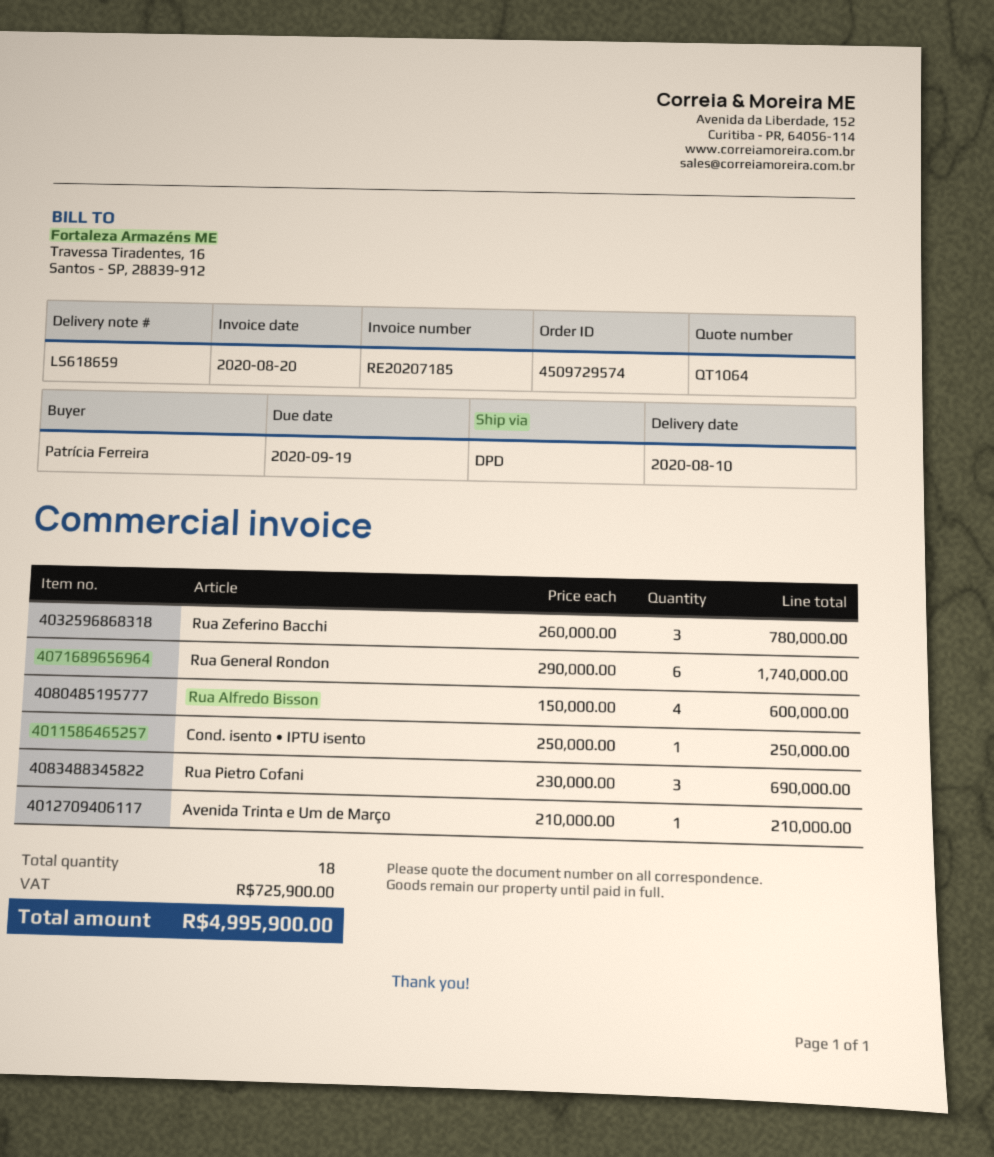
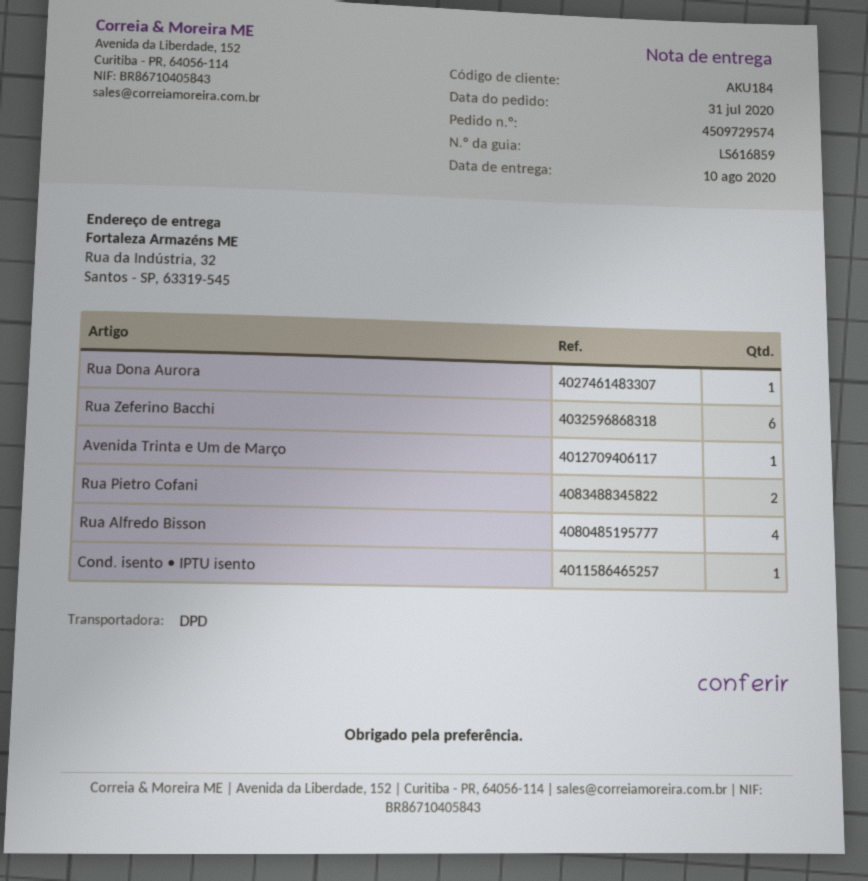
delivery note number: LS618659 -> LS616859
Rua Zeferino Bacchi: 3 -> 6
Rua General Rondon: 6 -> none
Rua Pietro Cofani: 3 -> 2
Rua Dona Aurora: none -> 1

